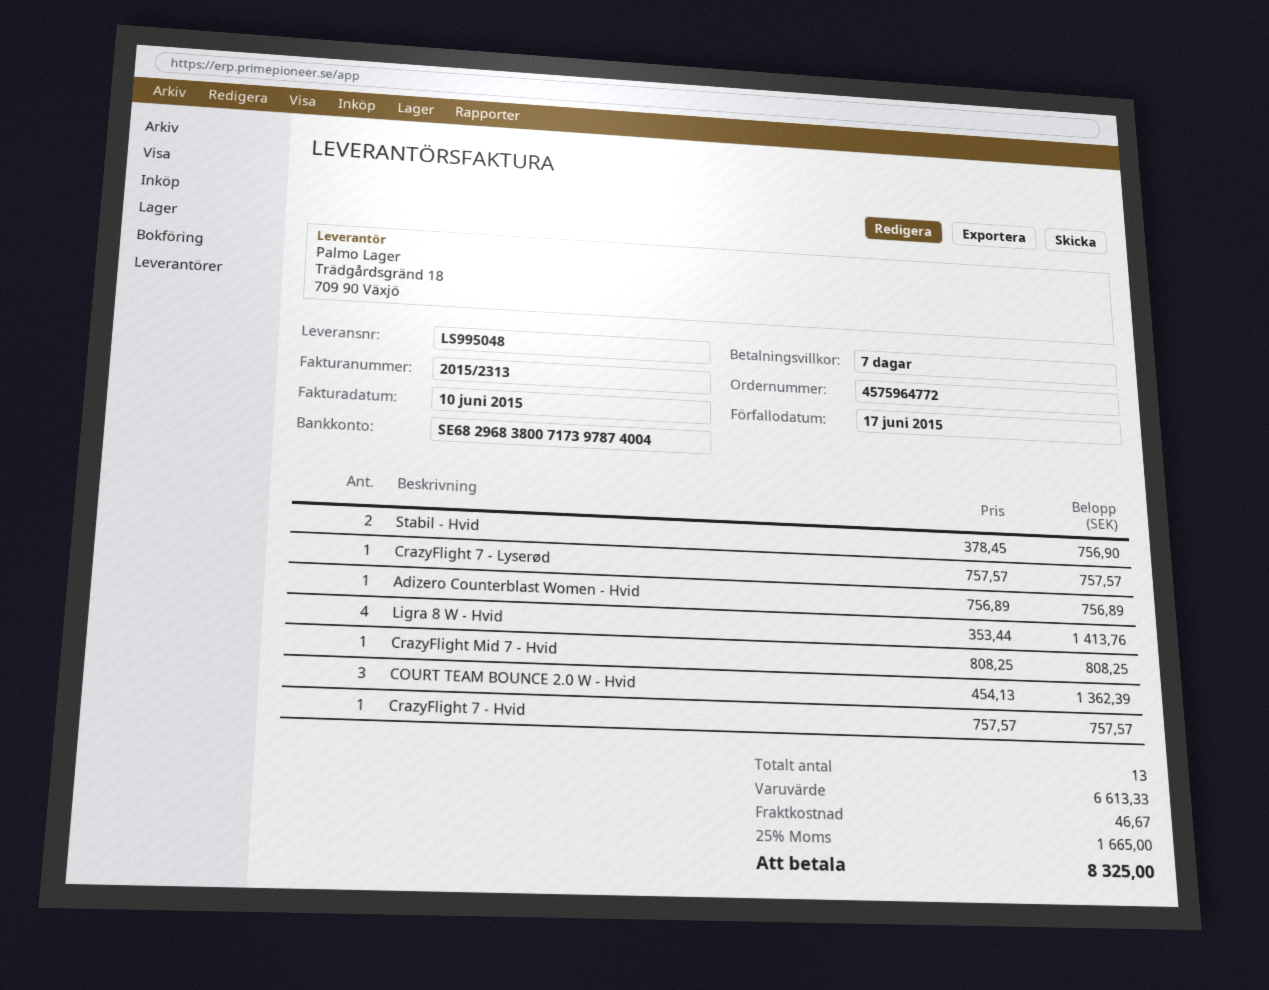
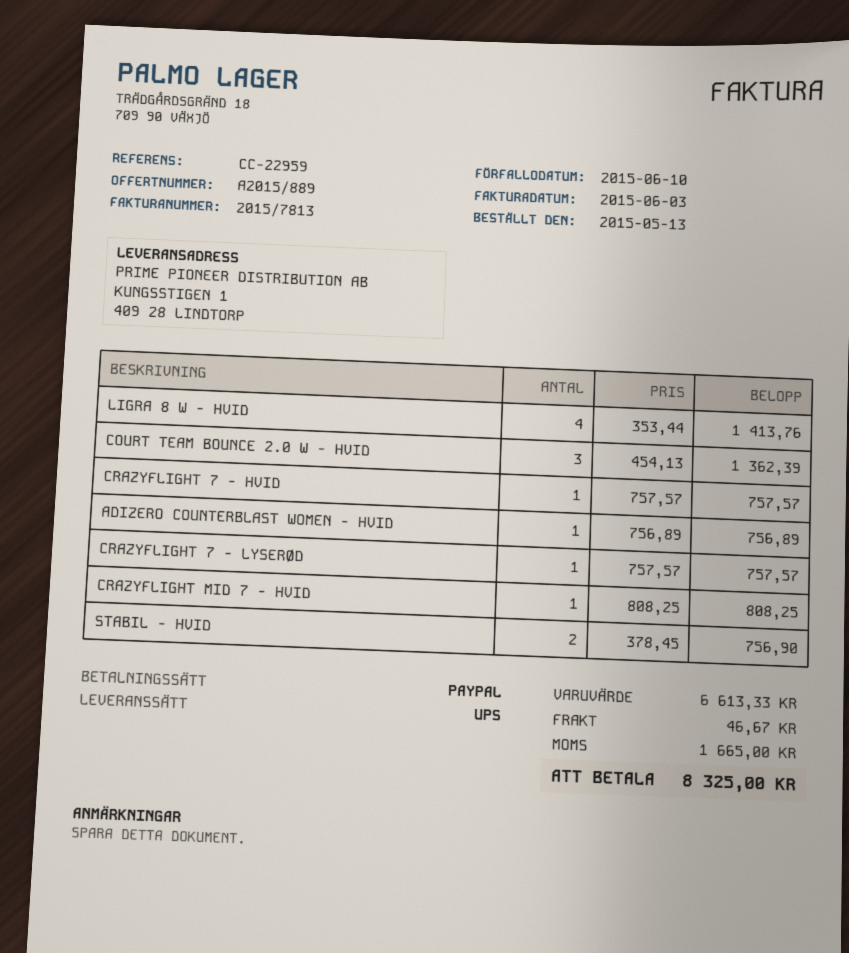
invoice number: 2015/2313 -> 2015/7813
invoice date: 2015-06-10 -> 2015-06-03
due date: 2015-06-17 -> 2015-06-10

